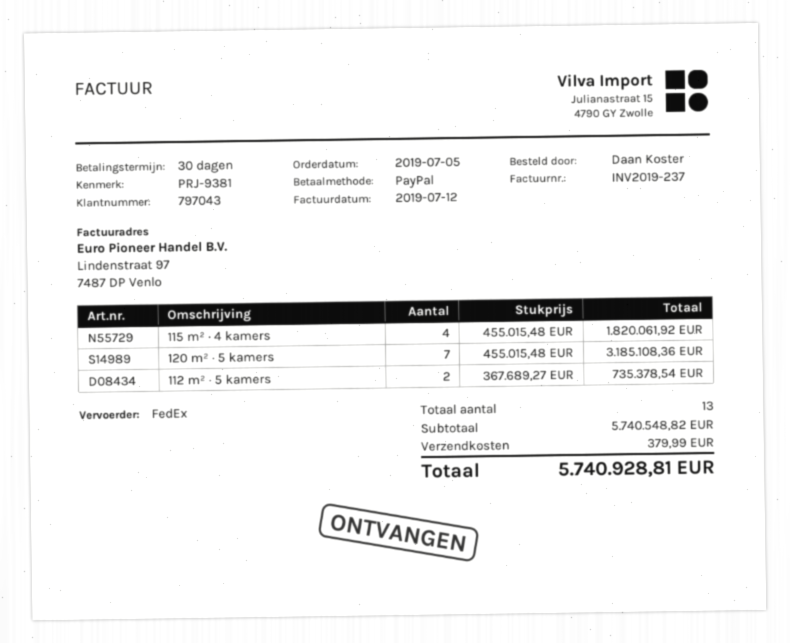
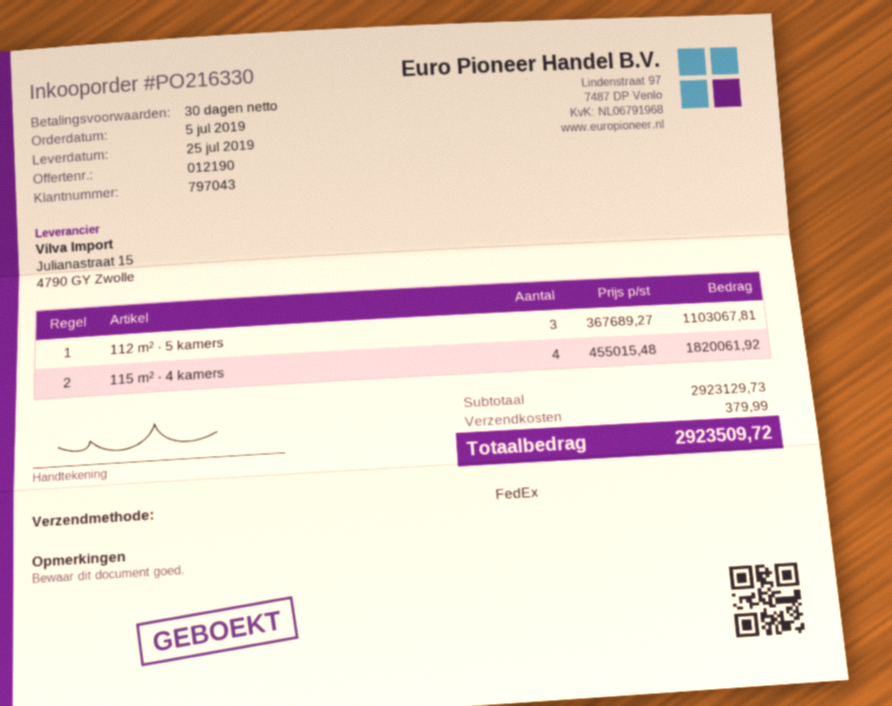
120 m² · 5 kamers: 7 x 455015.48 = 3185108.36 -> none
112 m² · 5 kamers: 2 x 367689.27 = 735378.54 -> 3 x 367689.27 = 1103067.81
subtotal: 5740548.82 -> 2923129.73
total: 5740928.81 -> 2923509.72

